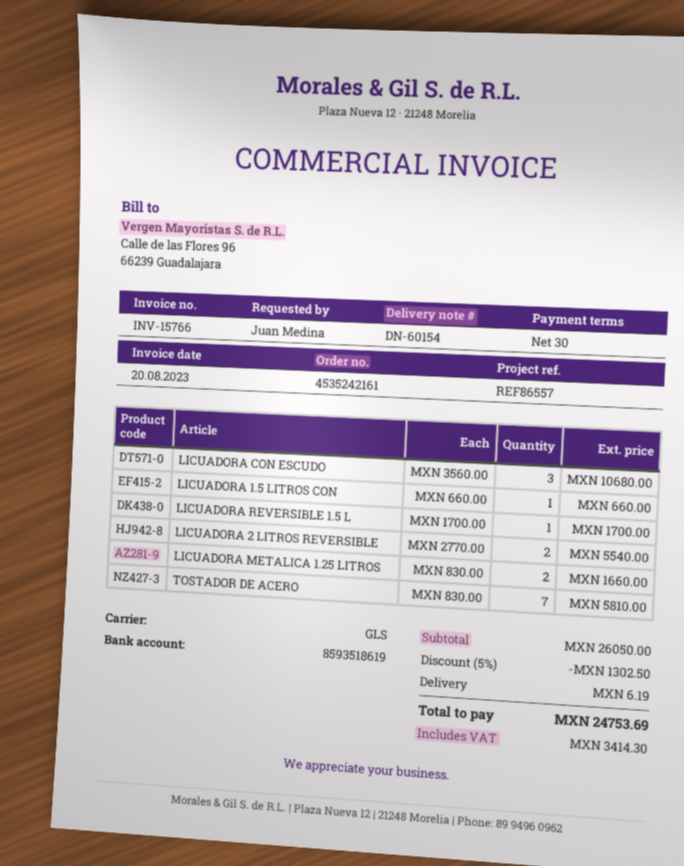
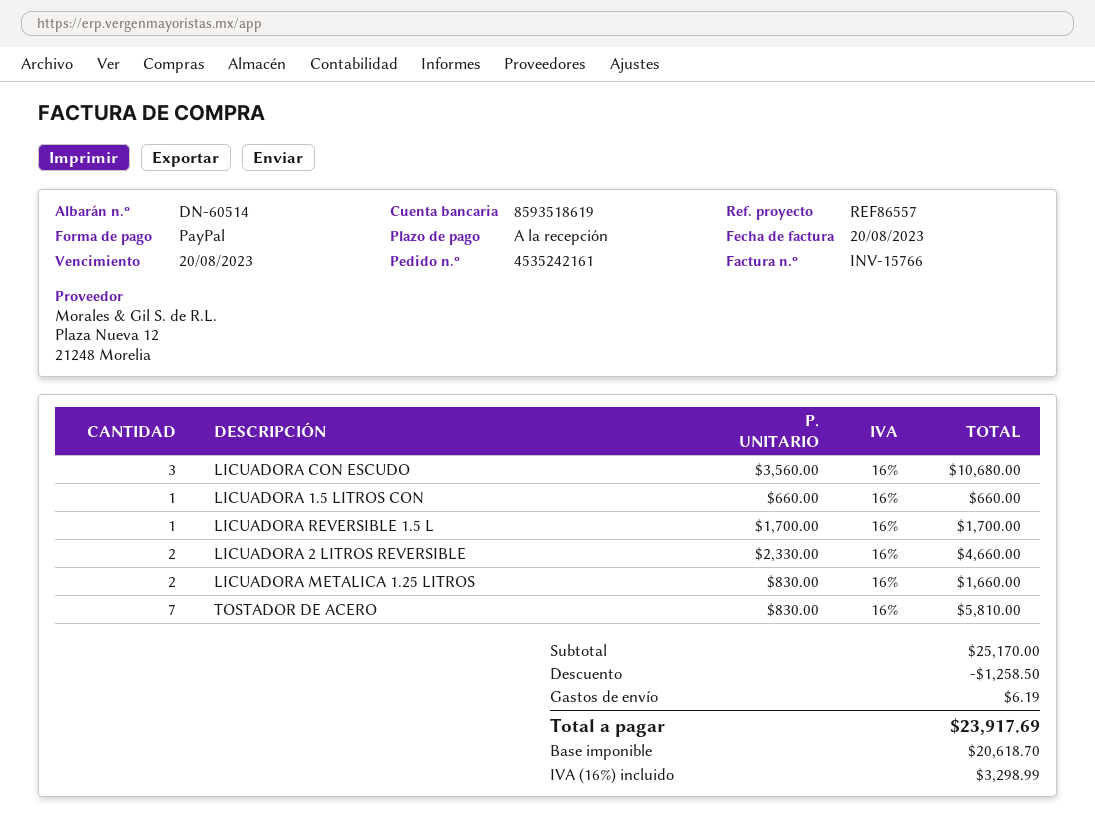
delivery note number: DN-60154 -> DN-60514
payment terms: 30 days -> on receipt
LICUADORA 2 LITROS REVERSIBLE: 2 x 2770.00 = 5540.00 -> 2 x 2330.00 = 4660.00
subtotal: 26050.00 -> 25170.00
discount: 1302.50 -> 1258.50
tax: 3414.30 -> 3298.99
total: 24753.69 -> 23917.69

